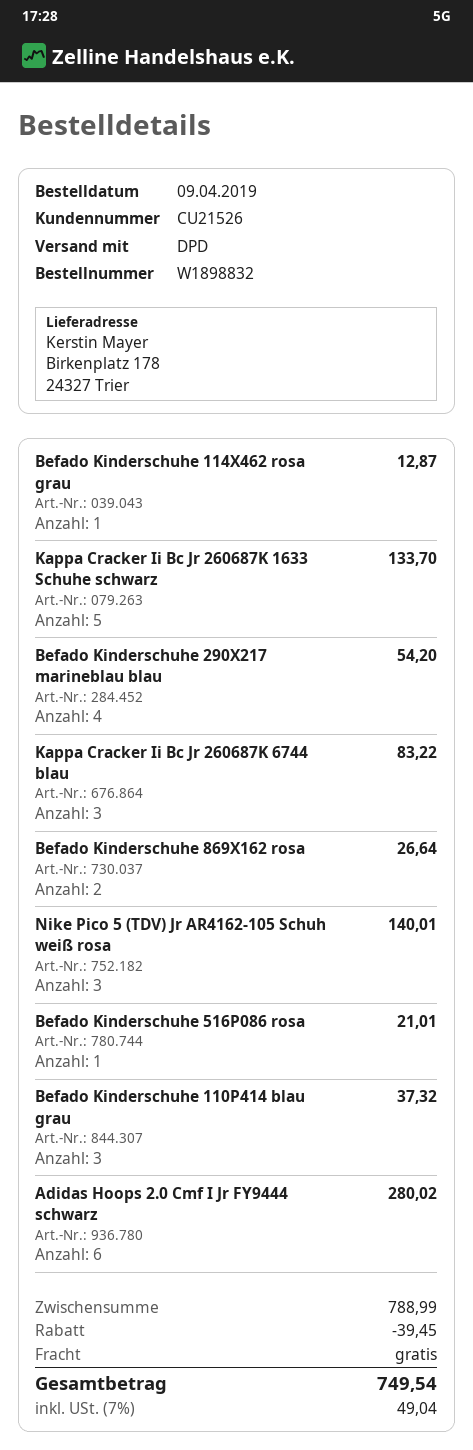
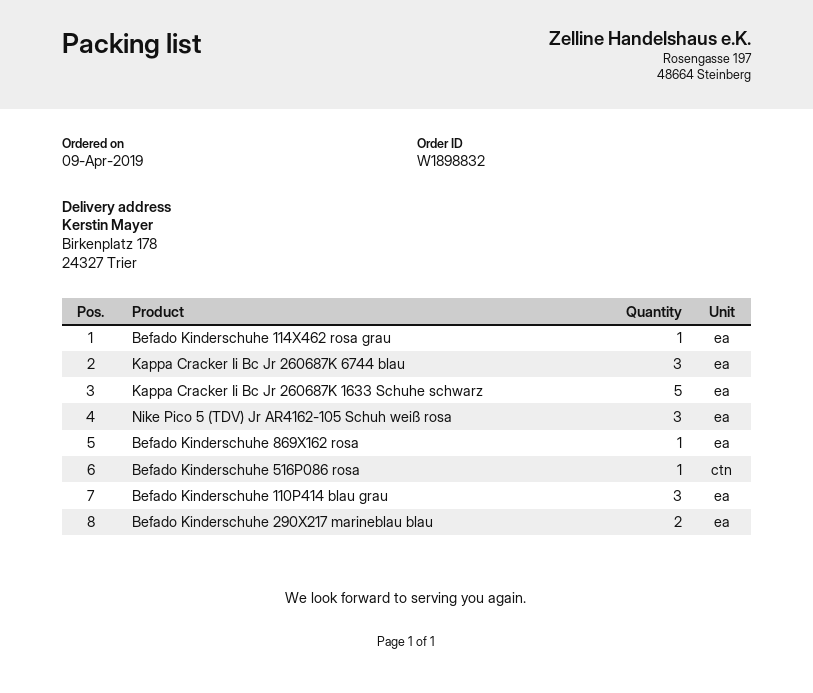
Befado Kinderschuhe 290X217 marineblau blau: 4 -> 2
Befado Kinderschuhe 869X162 rosa: 2 -> 1
Adidas Hoops 2.0 Cmf I Jr FY9444 schwarz: 6 -> none

